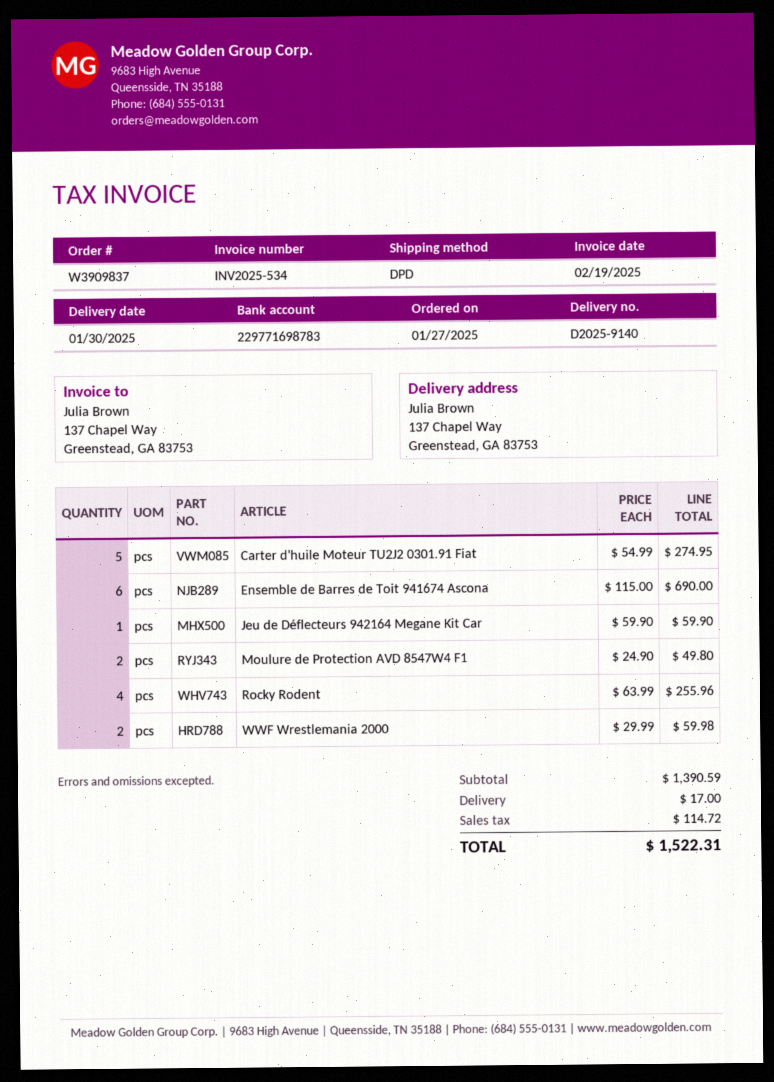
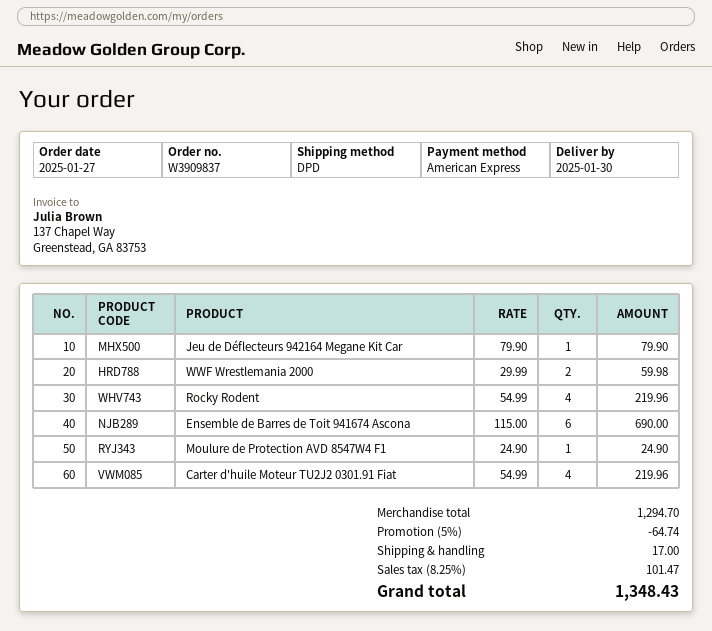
Carter d'huile Moteur TU2J2 0301.91 Fiat: 5 x 54.99 = 274.95 -> 4 x 54.99 = 219.96
Jeu de Déflecteurs 942164 Megane Kit Car: 1 x 59.90 = 59.90 -> 1 x 79.90 = 79.90
Moulure de Protection AVD 8547W4 F1: 2 x 24.90 = 49.80 -> 1 x 24.90 = 24.90
Rocky Rodent: 4 x 63.99 = 255.96 -> 4 x 54.99 = 219.96
subtotal: 1390.59 -> 1294.70
discount: none -> 5% = 64.74
tax: 114.72 -> 101.47
total: 1522.31 -> 1348.43

